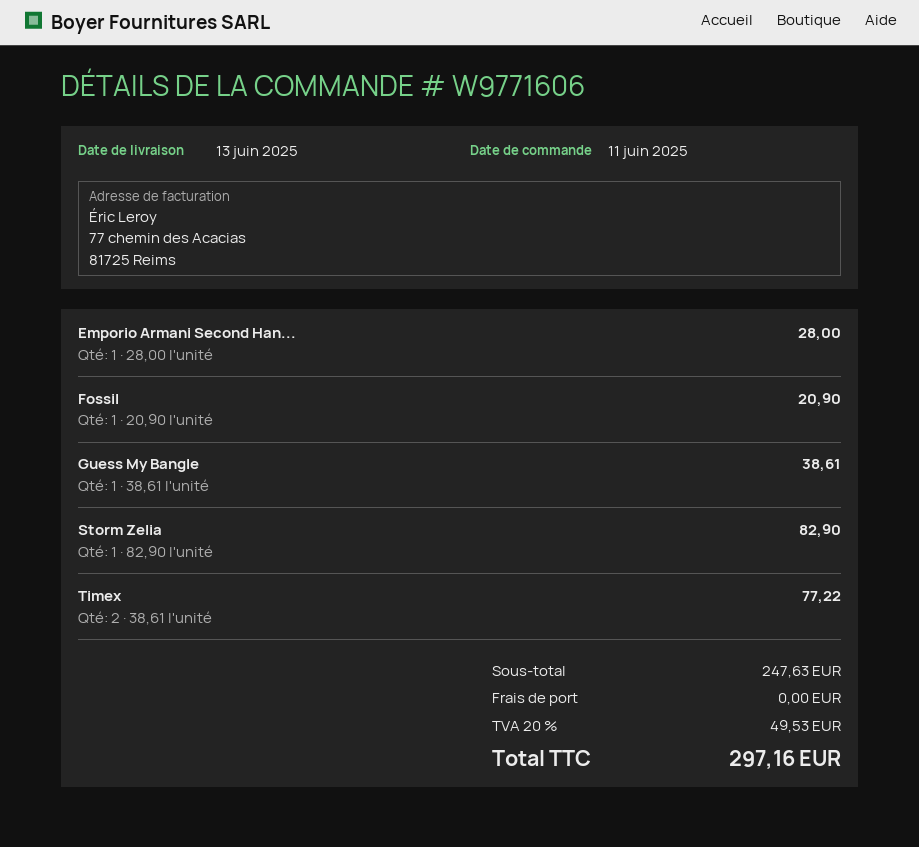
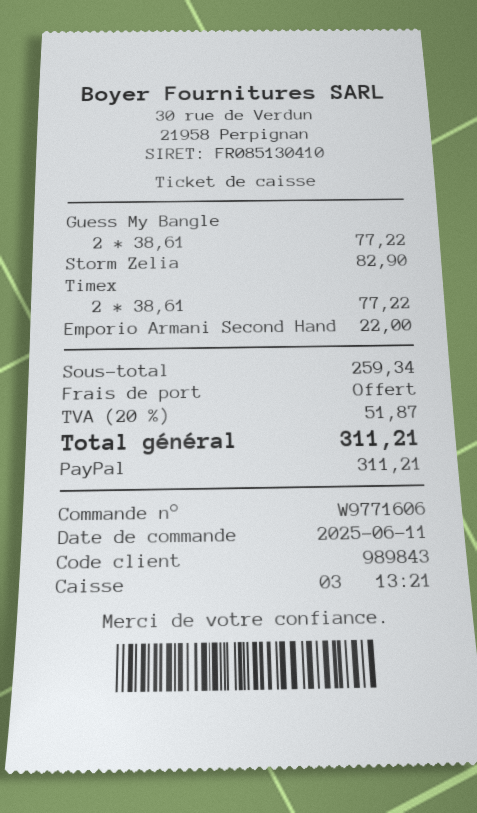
Emporio Armani Second Han...: 1 x 28.00 = 28.00 -> 1 x 22.00 = 22.00
Fossil: 1 x 20.90 = 20.90 -> none
Guess My Bangle: 1 x 38.61 = 38.61 -> 2 x 38.61 = 77.22
subtotal: 247.63 -> 259.34
tax: 20% = 49.53 -> 20% = 51.87
total: 297.16 -> 311.21

